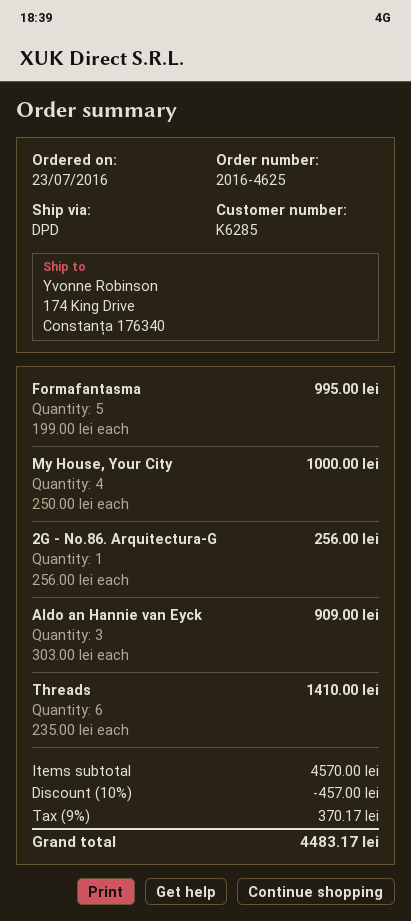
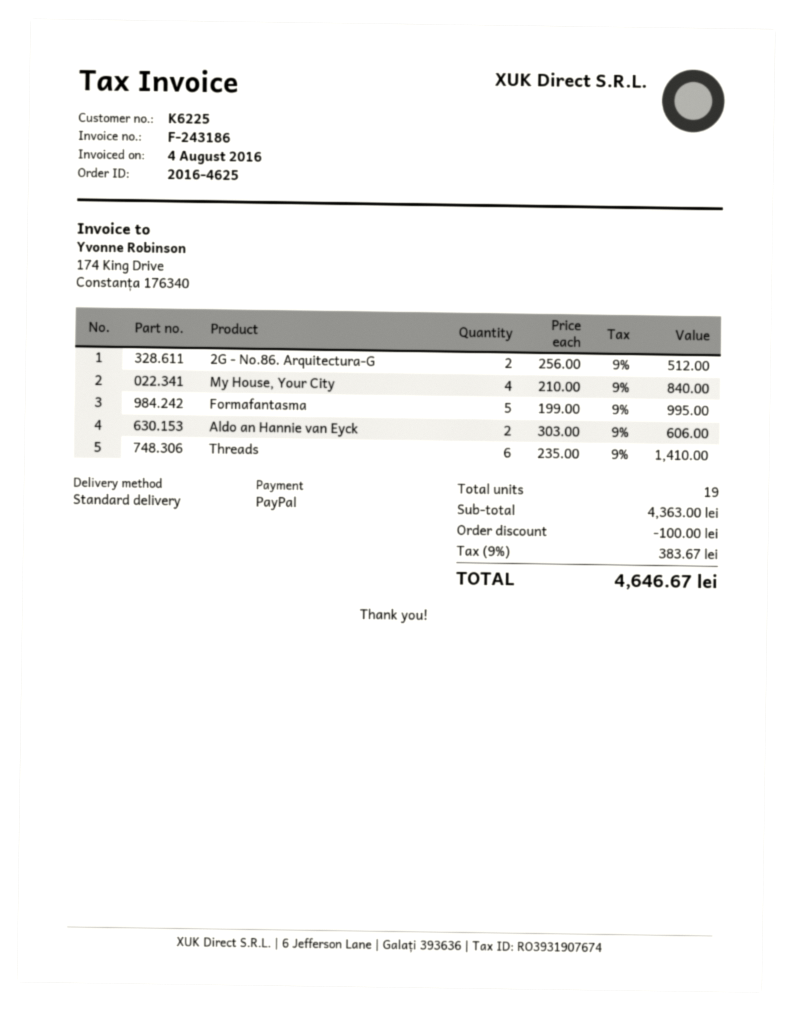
customer number: K6285 -> K6225
shipping method: DPD -> standard
My House, Your City: 4 x 250.00 = 1000.00 -> 4 x 210.00 = 840.00
2G - No.86. Arquitectura-G: 1 x 256.00 = 256.00 -> 2 x 256.00 = 512.00
Aldo an Hannie van Eyck: 3 x 303.00 = 909.00 -> 2 x 303.00 = 606.00
subtotal: 4570.00 -> 4363.00
discount: 457.00 -> 100.00
tax: 9% = 370.17 -> 9% = 383.67
total: 4483.17 -> 4646.67

